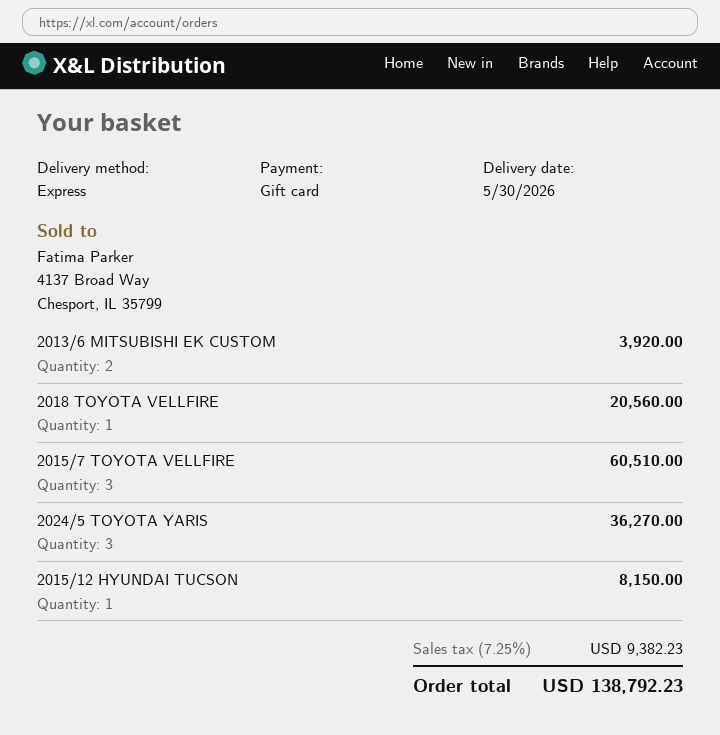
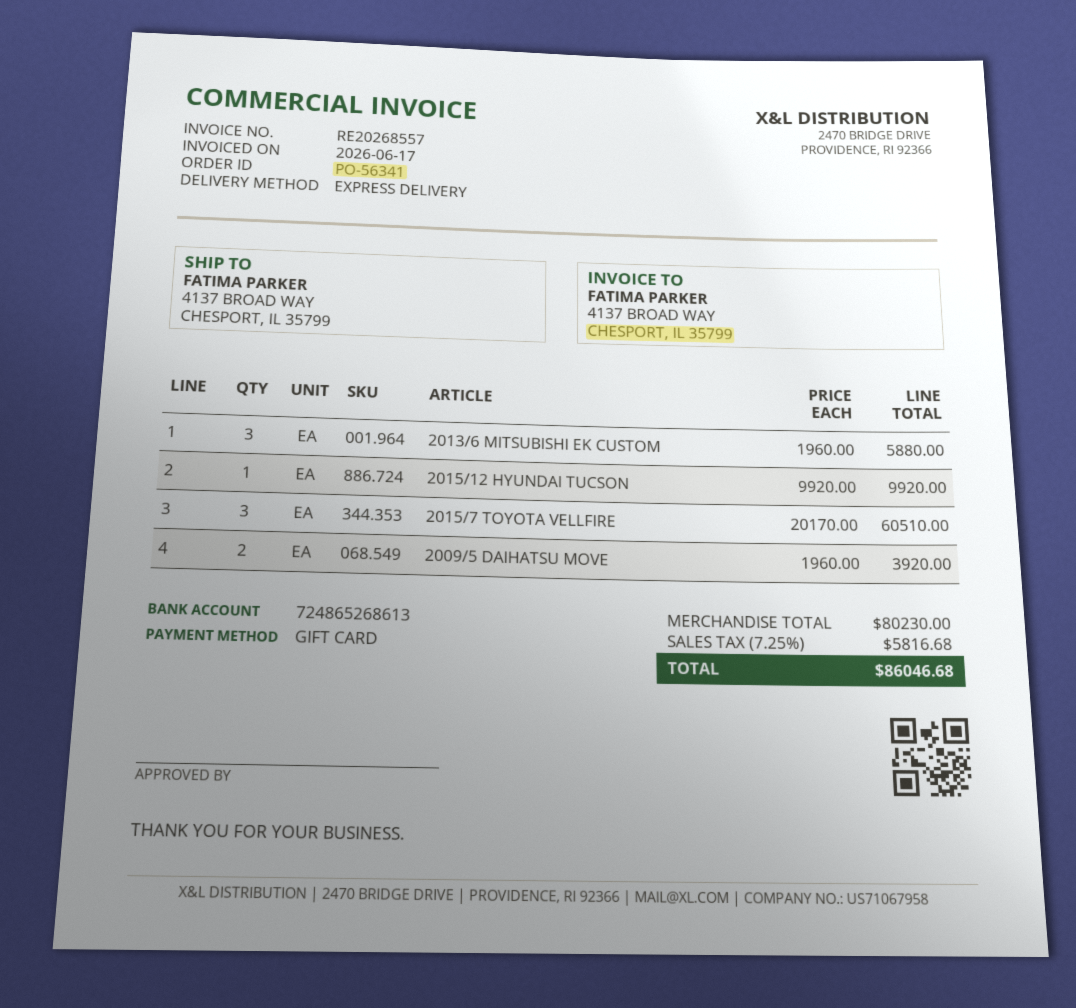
2013/6 MITSUBISHI EK CUSTOM: 2 for 3920.00 -> 3 for 5880.00
2018 TOYOTA VELLFIRE: 1 for 20560.00 -> none
2024/5 TOYOTA YARIS: 3 for 36270.00 -> none
2015/12 HYUNDAI TUCSON: 1 for 8150.00 -> 1 for 9920.00
2009/5 DAIHATSU MOVE: none -> 2 for 3920.00
tax: 7.25% = 9382.23 -> 7.25% = 5816.68
total: 138792.23 -> 86046.68

